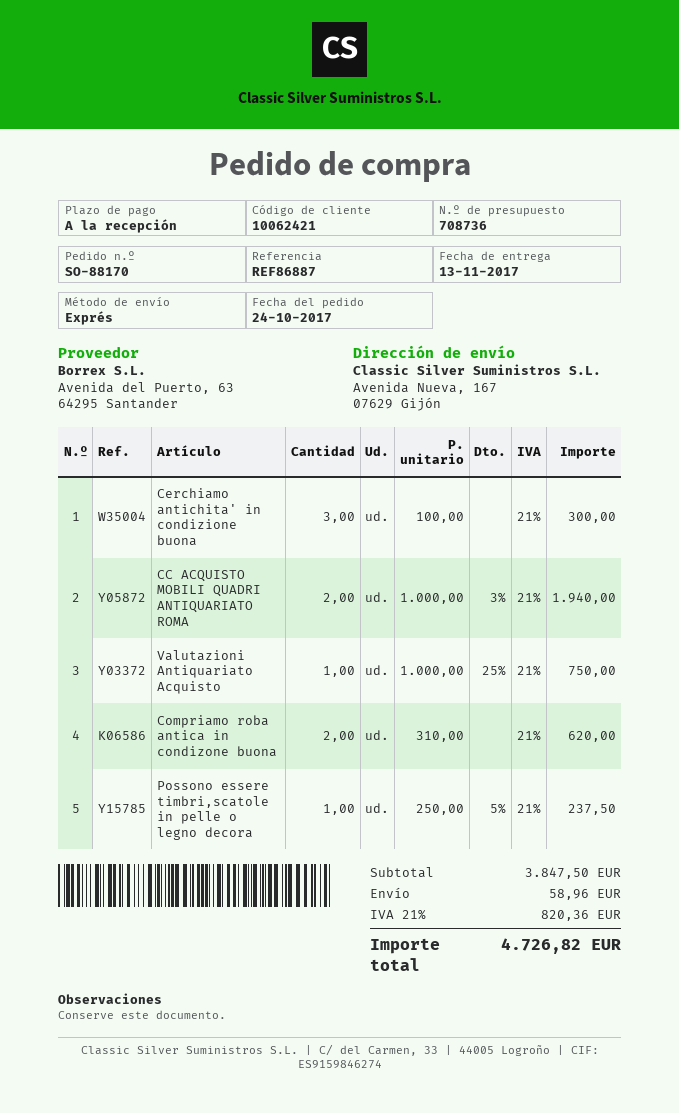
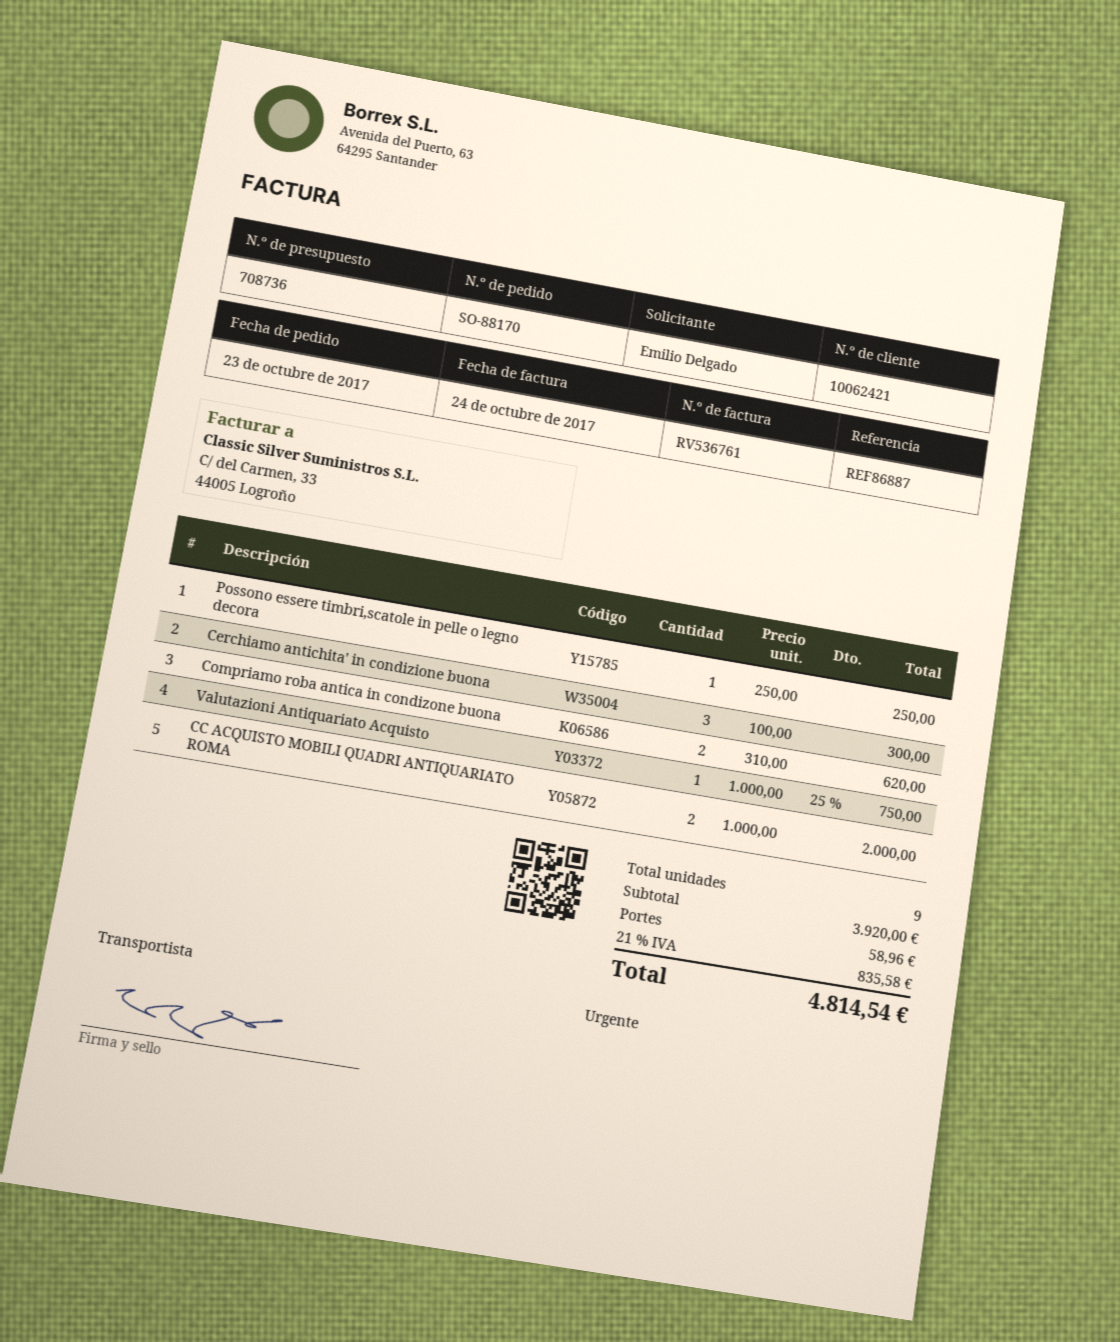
order date: 2017-10-24 -> 2017-10-23
CC ACQUISTO MOBILI QUADRI ANTIQUARIATO ROMA: 2 x 1000.00 - 3% = 1940.00 -> 2 x 1000.00 = 2000.00
Possono essere timbri,scatole in pelle o legno decora: 1 x 250.00 - 5% = 237.50 -> 1 x 250.00 = 250.00
subtotal: 3847.50 -> 3920.00
tax: 21% = 820.36 -> 21% = 835.58
total: 4726.82 -> 4814.54

